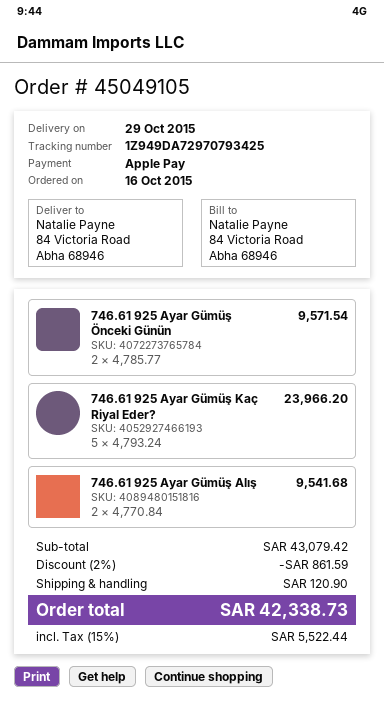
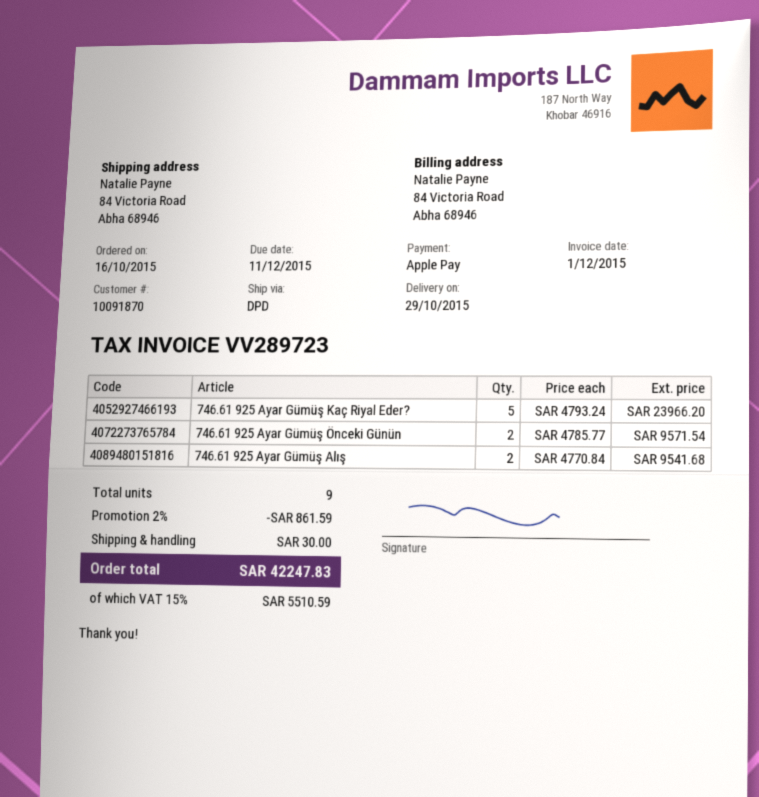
shipping: 120.90 -> 30.00
tax: 15% = 5522.44 -> 15% = 5510.59
total: 42338.73 -> 42247.83

